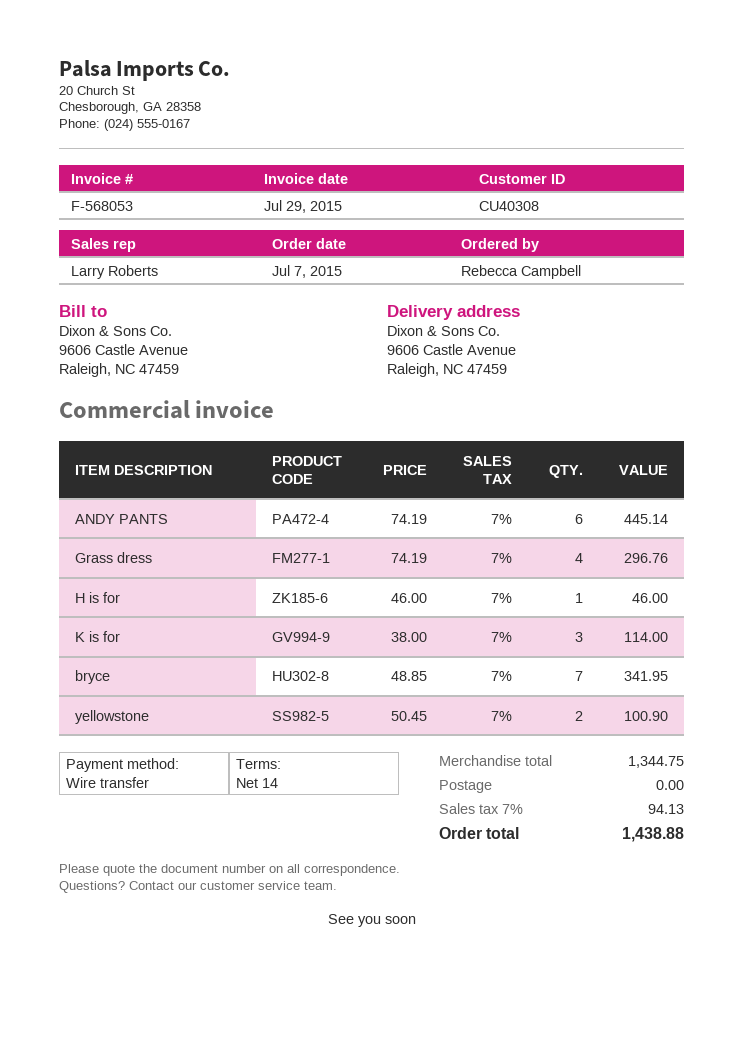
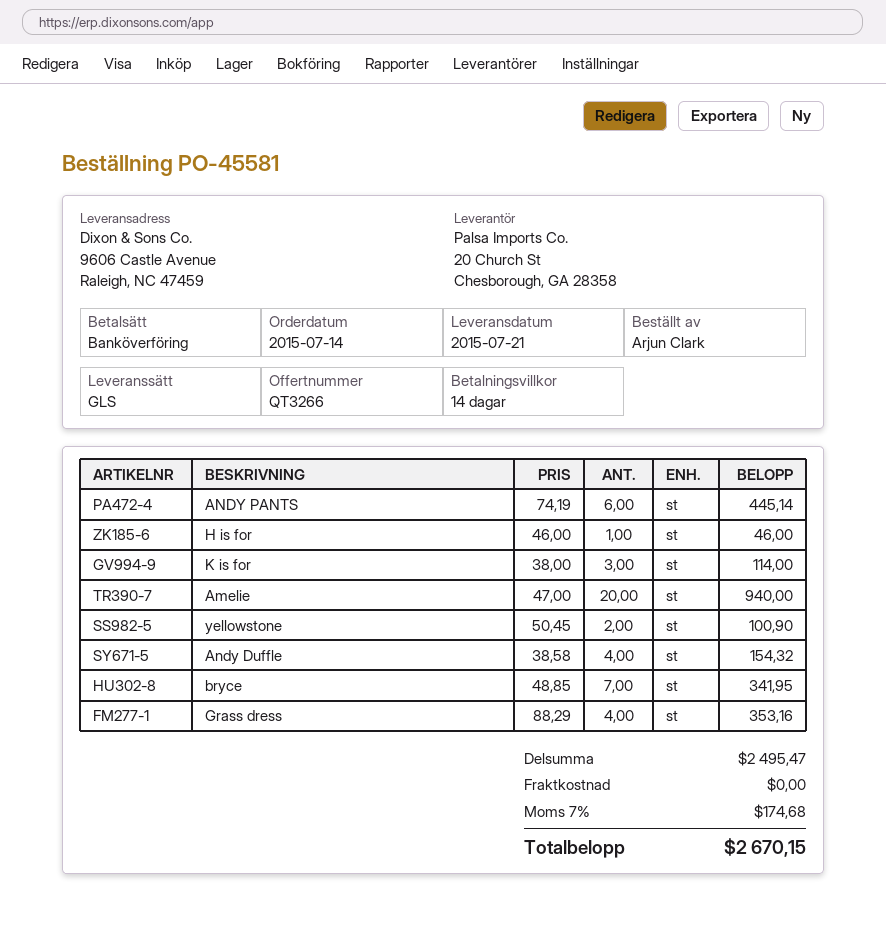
order date: 2015-07-07 -> 2015-07-14
ordered by: Rebecca Campbell -> Arjun Clark
Grass dress: 4 x 74.19 = 296.76 -> 4 x 88.29 = 353.16
Amelie: none -> 20 x 47.00 = 940.00
Andy Duffle: none -> 4 x 38.58 = 154.32
subtotal: 1344.75 -> 2495.47
tax: 7% = 94.13 -> 7% = 174.68
total: 1438.88 -> 2670.15

